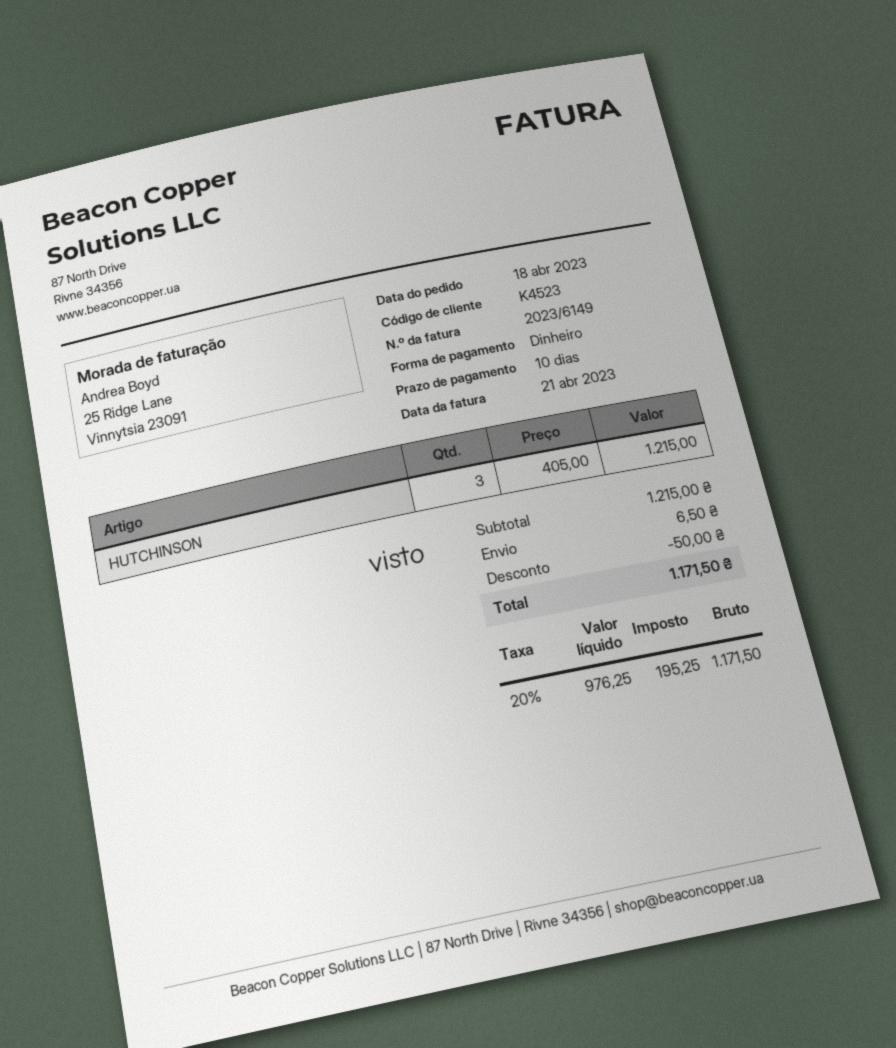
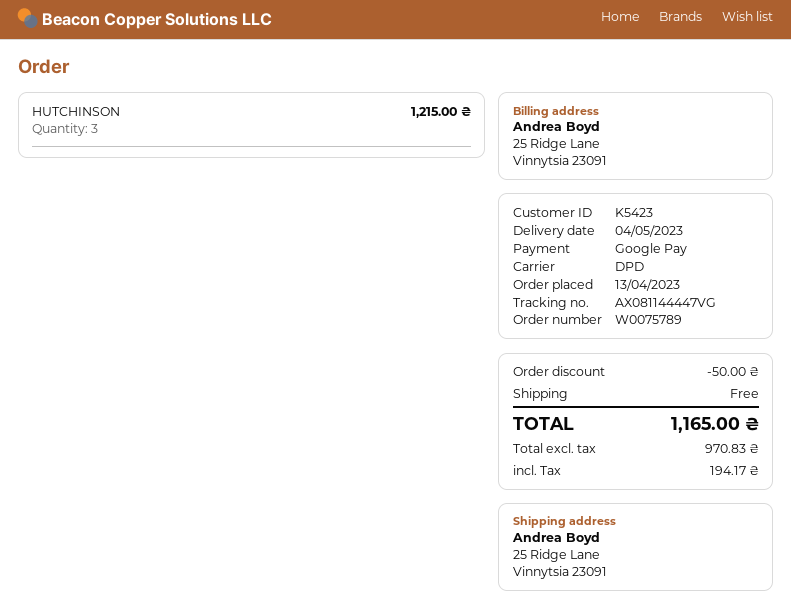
order date: 2023-04-18 -> 2023-04-13
customer number: K4523 -> K5423
payment method: cash -> Google Pay
shipping: 6.50 -> 0.00
net: 976.25 -> 970.83
tax: 195.25 -> 194.17
total: 1171.50 -> 1165.00

